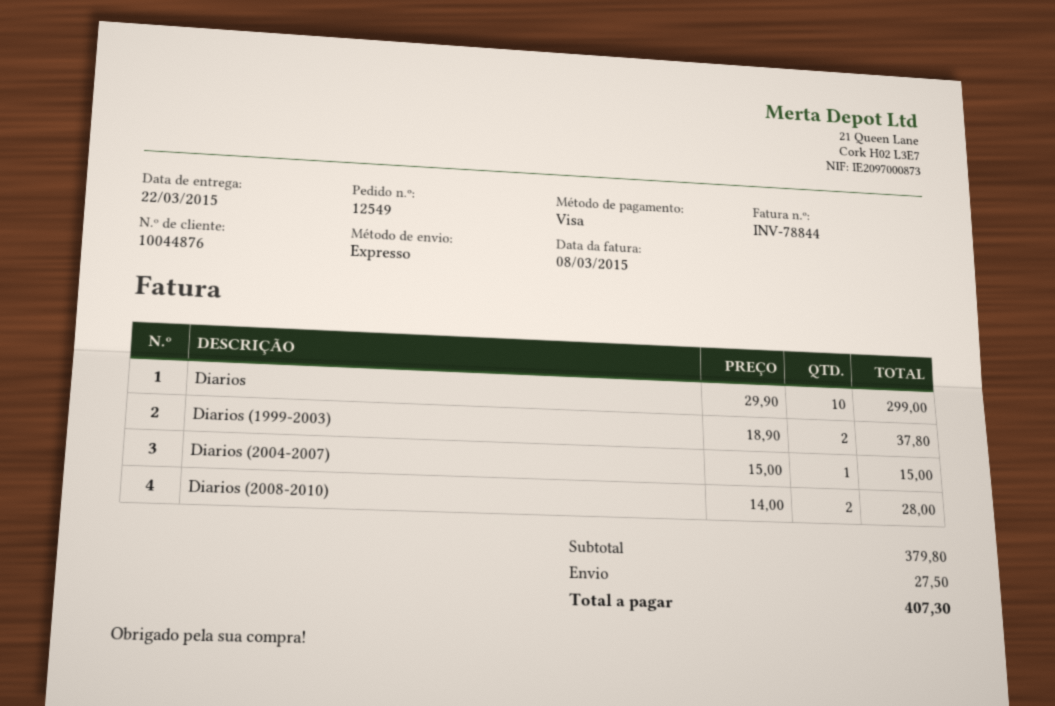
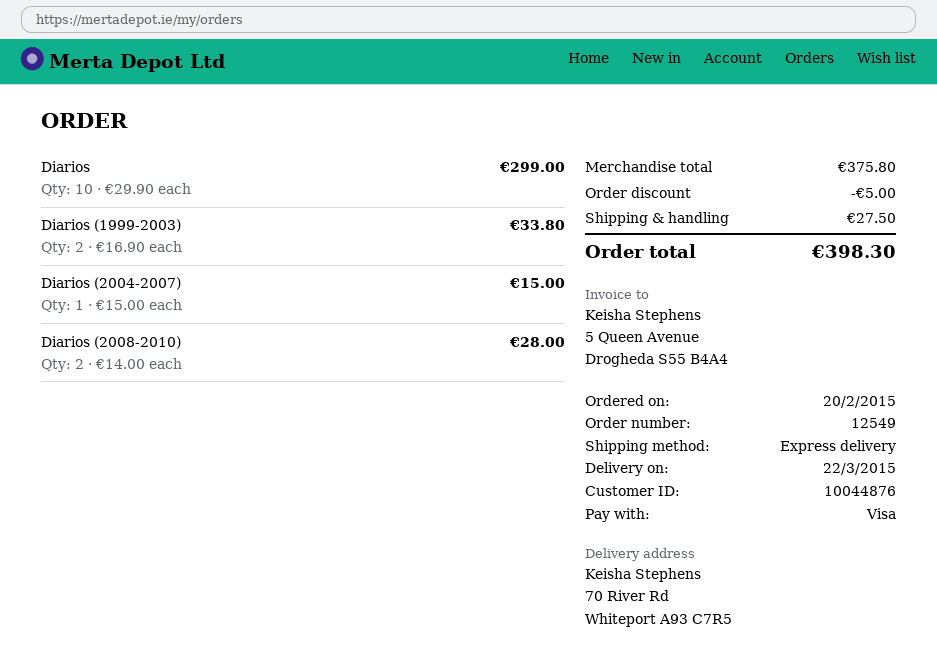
Diarios (1999-2003): 2 x 18.90 = 37.80 -> 2 x 16.90 = 33.80
subtotal: 379.80 -> 375.80
discount: none -> 5.00
total: 407.30 -> 398.30

